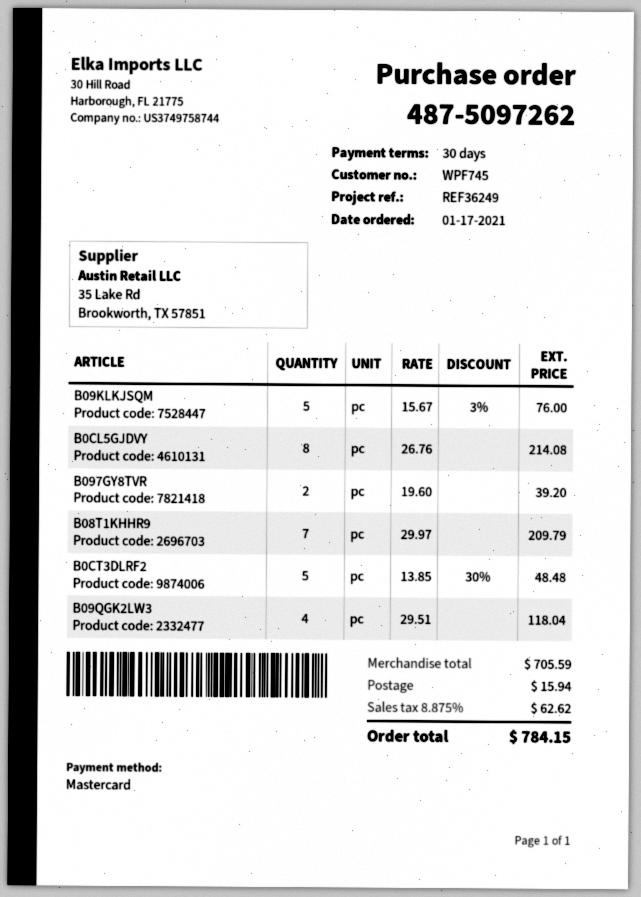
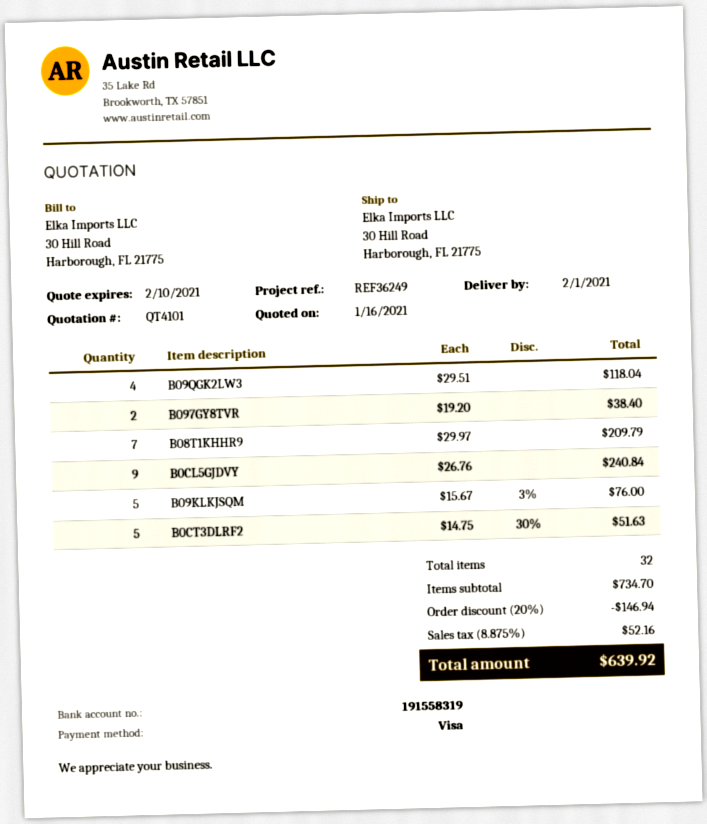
payment method: Mastercard -> Visa
B0CL5GJDVY: 8 x 26.76 = 214.08 -> 9 x 26.76 = 240.84
B097GY8TVR: 2 x 19.60 = 39.20 -> 2 x 19.20 = 38.40
B0CT3DLRF2: 5 x 13.85 - 30% = 48.48 -> 5 x 14.75 - 30% = 51.63
subtotal: 705.59 -> 734.70
discount: none -> 20% = 146.94
shipping: 15.94 -> none
tax: 8.875% = 62.62 -> 8.875% = 52.16
total: 784.15 -> 639.92

